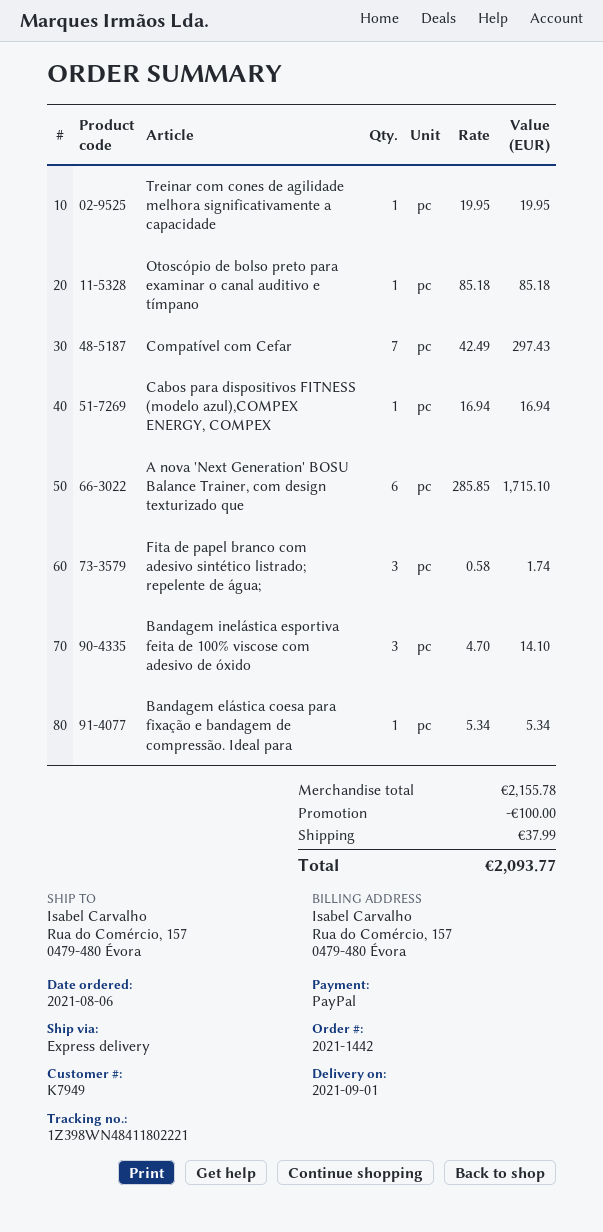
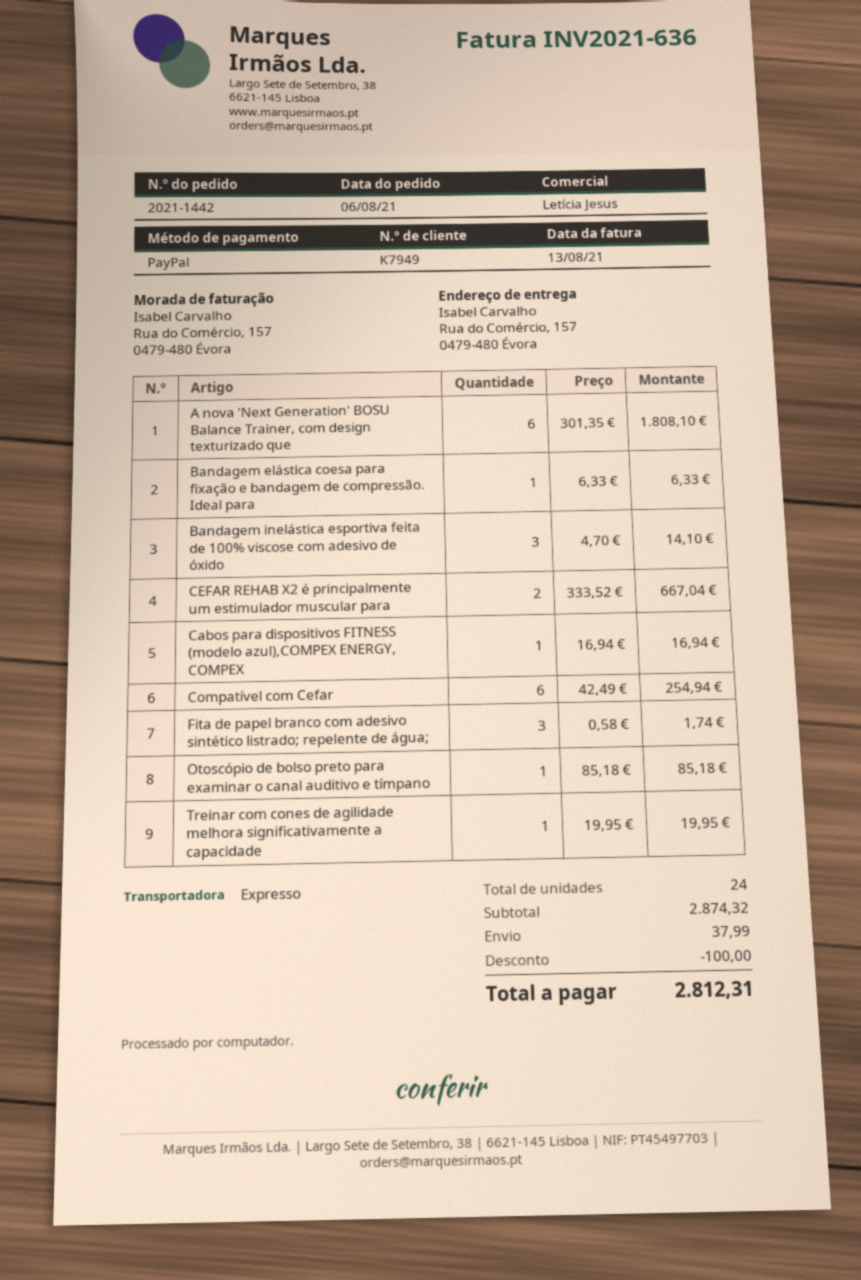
Compatível com Cefar: 7 x 42.49 = 297.43 -> 6 x 42.49 = 254.94
A nova 'Next Generation' BOSU Balance Trainer, com design texturizado que: 6 x 285.85 = 1715.10 -> 6 x 301.35 = 1808.10
Bandagem elástica coesa para fixação e bandagem de compressão. Ideal para: 1 x 5.34 = 5.34 -> 1 x 6.33 = 6.33
CEFAR REHAB X2 é principalmente um estimulador muscular para: none -> 2 x 333.52 = 667.04
subtotal: 2155.78 -> 2874.32
total: 2093.77 -> 2812.31

